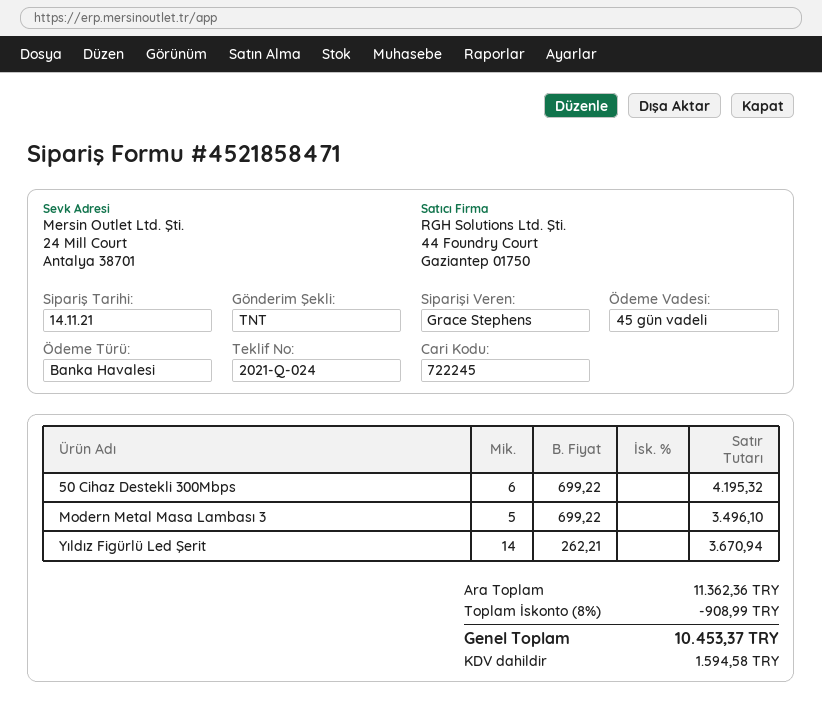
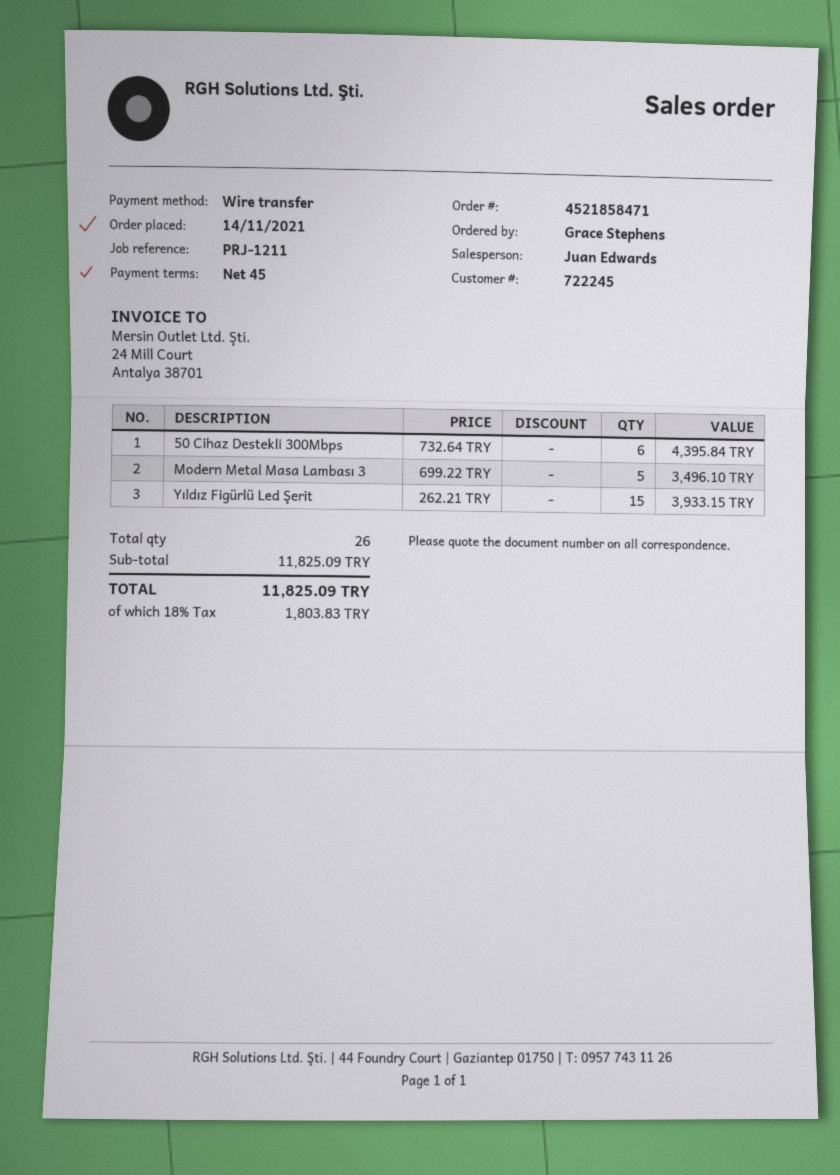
50 Cihaz Destekli 300Mbps: 6 x 699.22 = 4195.32 -> 6 x 732.64 = 4395.84
Yıldız Figürlü Led Şerit: 14 x 262.21 = 3670.94 -> 15 x 262.21 = 3933.15
subtotal: 11362.36 -> 11825.09
discount: 8% = 908.99 -> none
tax: 1594.58 -> 1803.83
total: 10453.37 -> 11825.09

